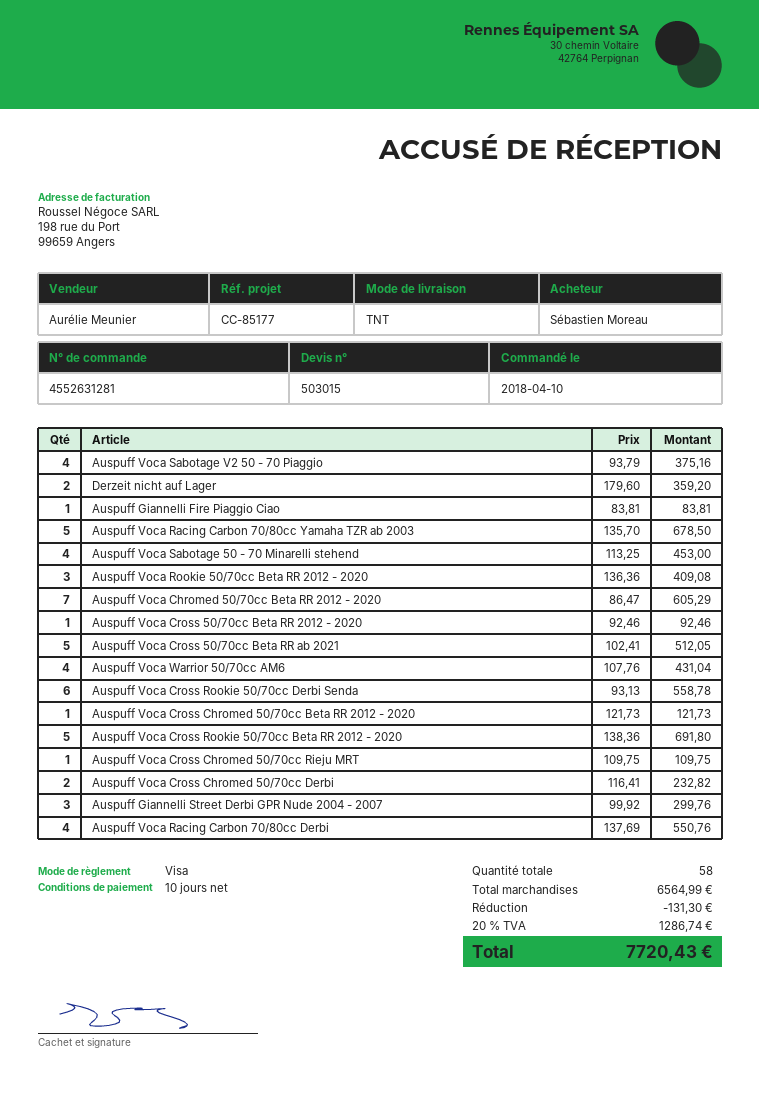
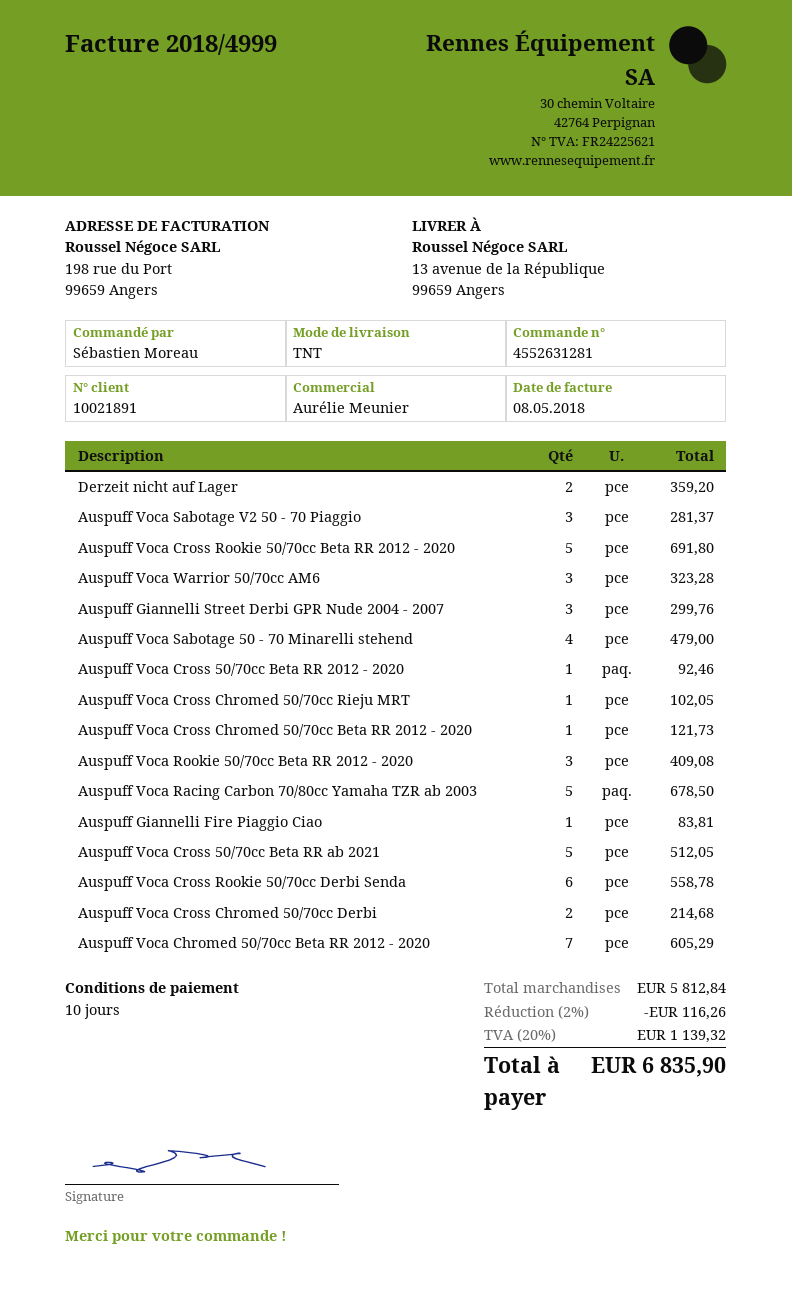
Auspuff Voca Sabotage V2 50 - 70 Piaggio: 4 for 375.16 -> 3 for 281.37
Auspuff Voca Sabotage 50 - 70 Minarelli stehend: 4 for 453.00 -> 4 for 479.00
Auspuff Voca Warrior 50/70cc AM6: 4 for 431.04 -> 3 for 323.28
Auspuff Voca Cross Chromed 50/70cc Rieju MRT: 1 for 109.75 -> 1 for 102.05
Auspuff Voca Cross Chromed 50/70cc Derbi: 2 for 232.82 -> 2 for 214.68
Auspuff Voca Racing Carbon 70/80cc Derbi: 4 for 550.76 -> none
subtotal: 6564.99 -> 5812.84
discount: 131.30 -> 116.26
tax: 20% = 1286.74 -> 20% = 1139.32
total: 7720.43 -> 6835.90

